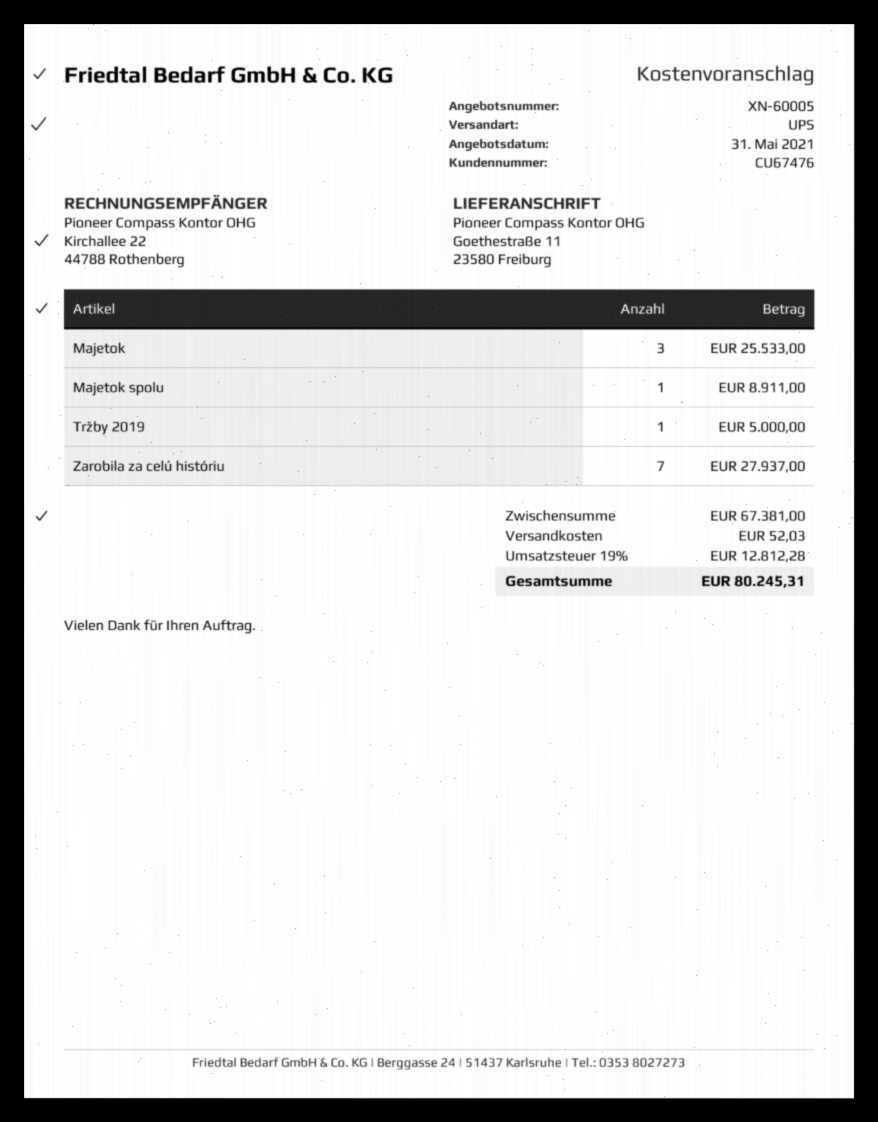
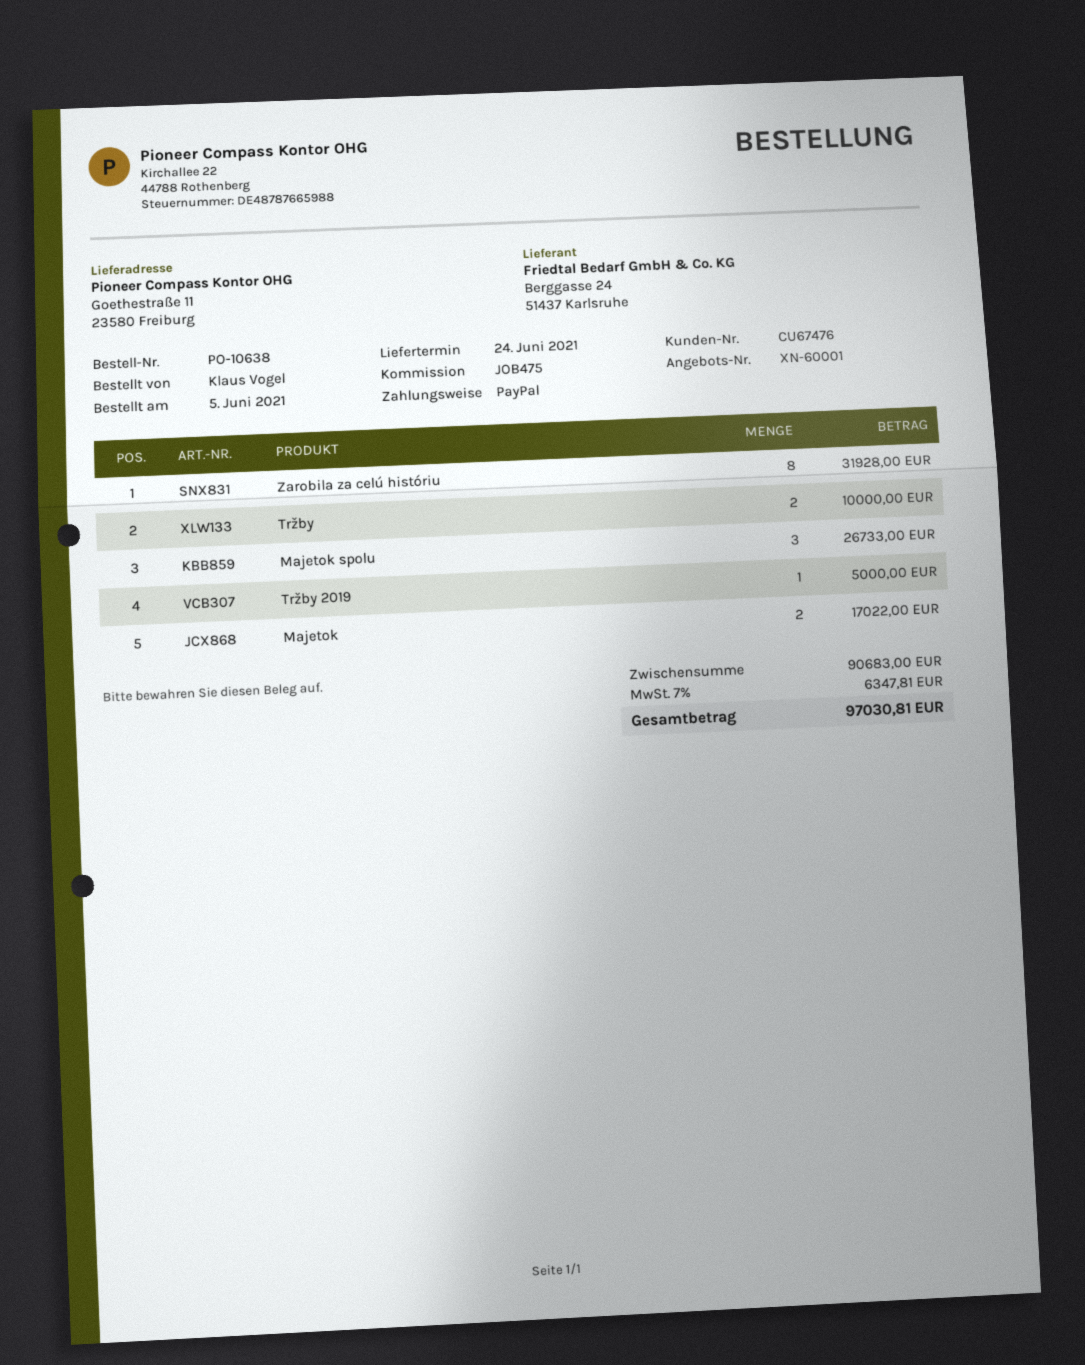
quote number: XN-60005 -> XN-60001
Majetok: 3 for 25533.00 -> 2 for 17022.00
Majetok spolu: 1 for 8911.00 -> 3 for 26733.00
Zarobila za celú históriu: 7 for 27937.00 -> 8 for 31928.00
Tržby: none -> 2 for 10000.00
subtotal: 67381.00 -> 90683.00
shipping: 52.03 -> none
tax: 19% = 12812.28 -> 7% = 6347.81
total: 80245.31 -> 97030.81

